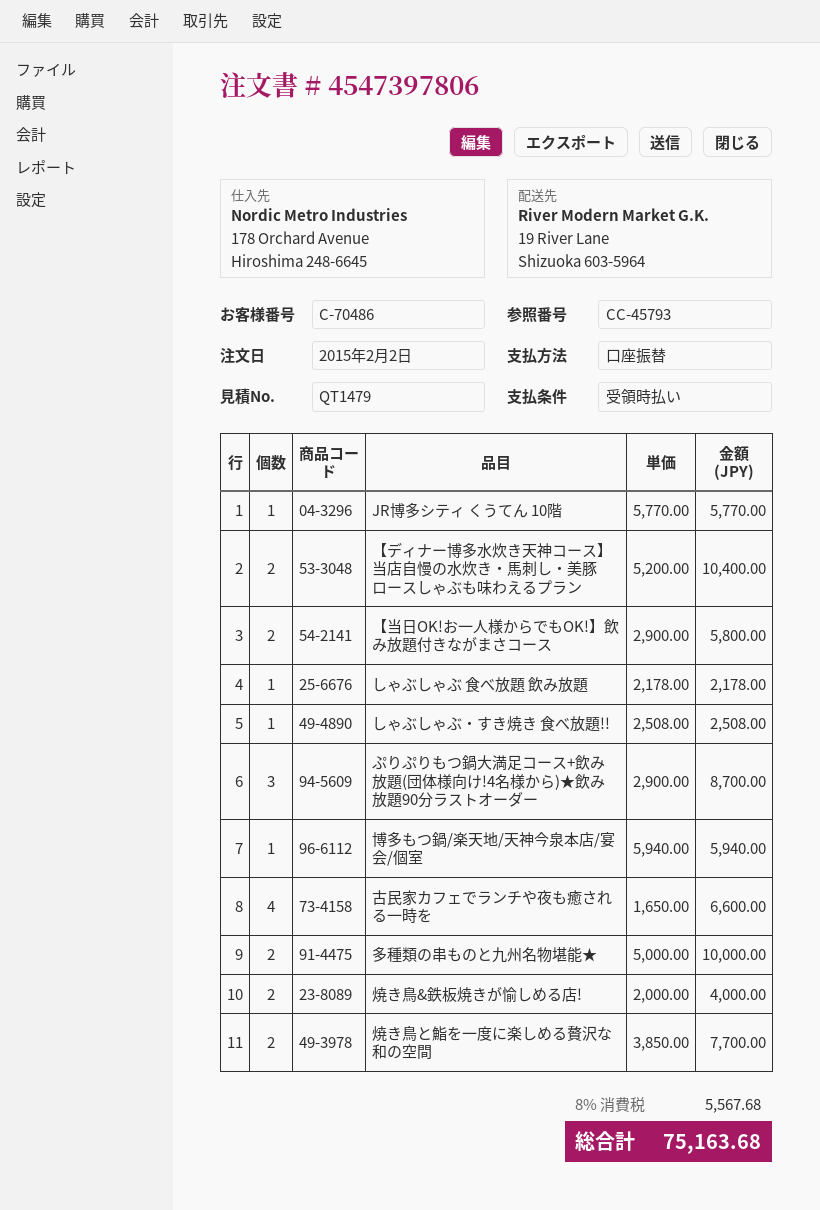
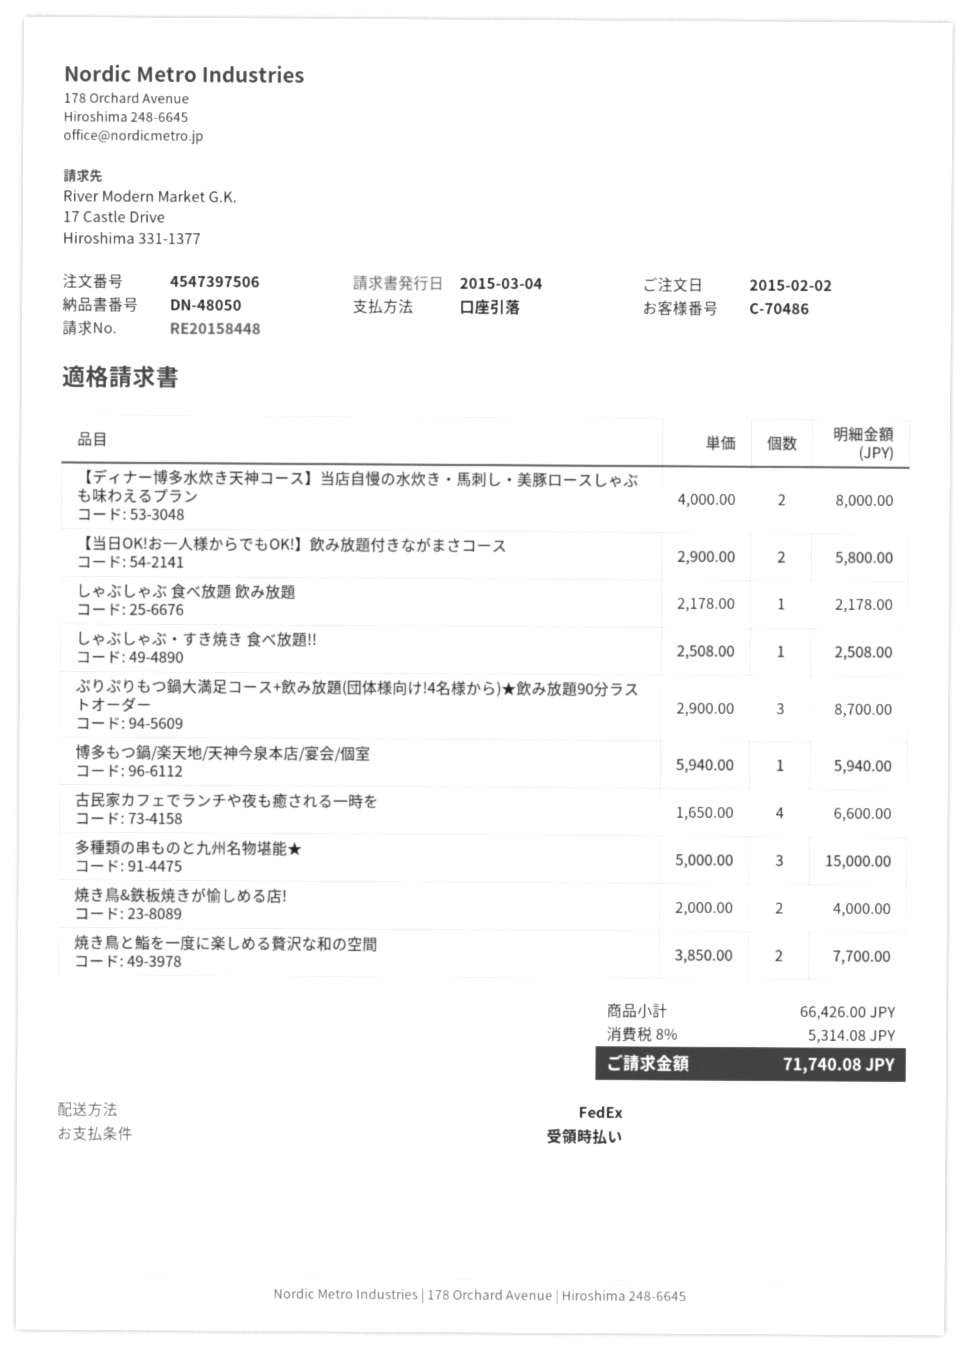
order number: 4547397806 -> 4547397506
JR博多シティ くうてん 10階: 1 x 5770.00 = 5770.00 -> none
【ディナー博多水炊き天神コース】当店自慢の水炊き・馬刺し・美豚ロースしゃぶも味わえるプラン: 2 x 5200.00 = 10400.00 -> 2 x 4000.00 = 8000.00
多種類の串ものと九州名物堪能★: 2 x 5000.00 = 10000.00 -> 3 x 5000.00 = 15000.00
tax: 8% = 5567.68 -> 8% = 5314.08
total: 75163.68 -> 71740.08

